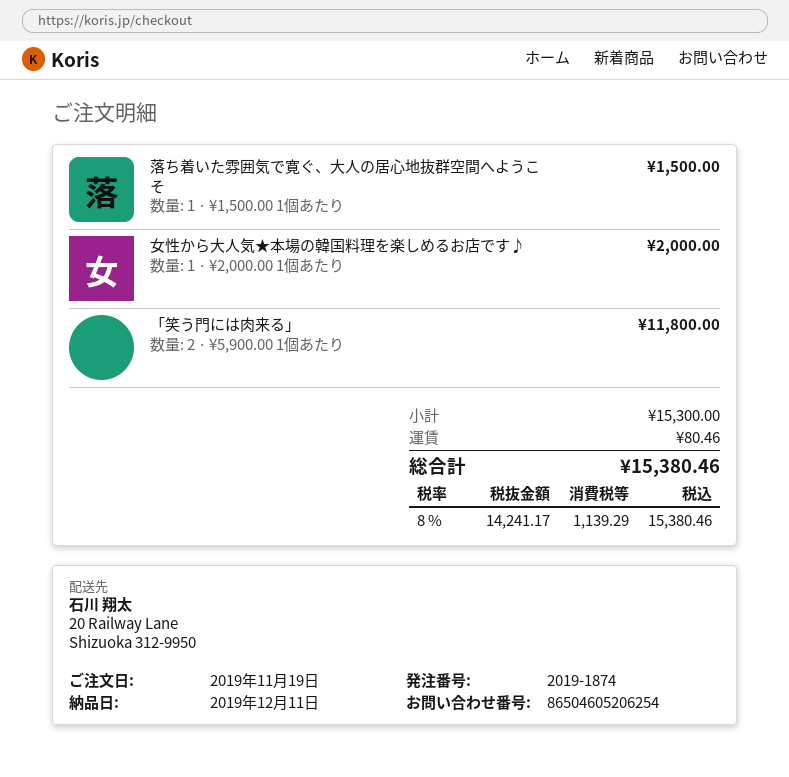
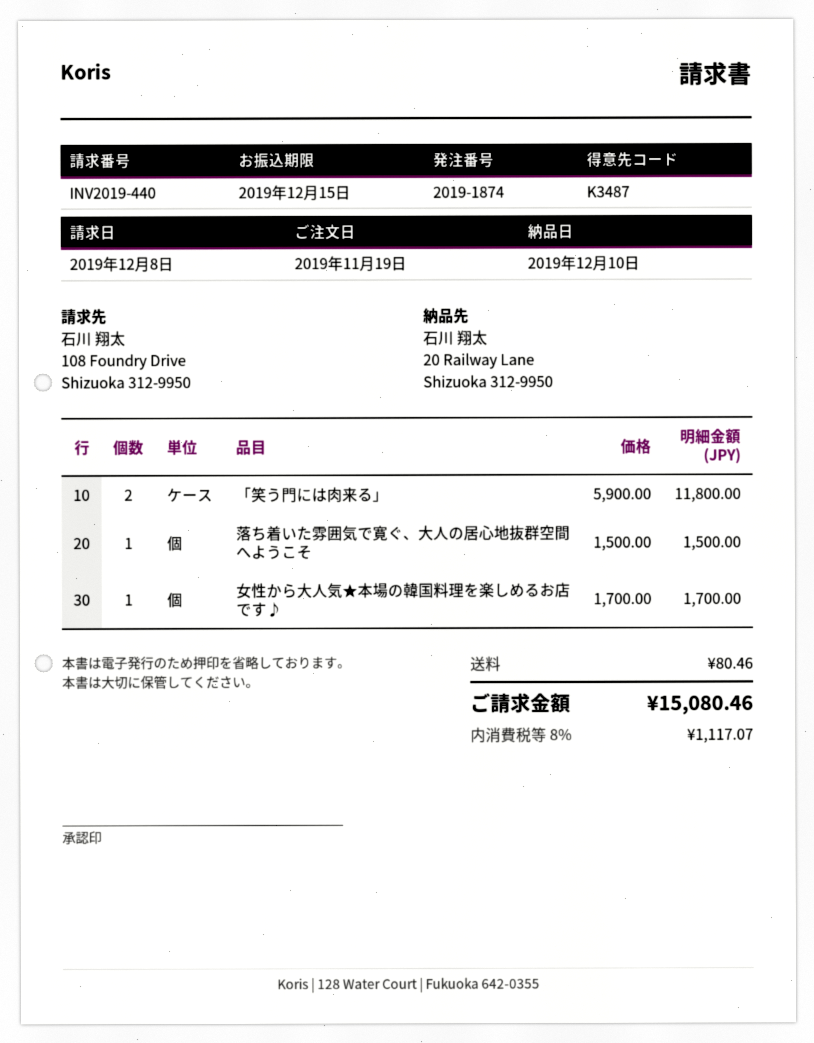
delivery date: 2019-12-11 -> 2019-12-10
女性から大人気★本場の韓国料理を楽しめるお店です♪: 1 x 2000.00 = 2000.00 -> 1 x 1700.00 = 1700.00
tax: 8% = 1139.29 -> 8% = 1117.07
total: 15380.46 -> 15080.46

